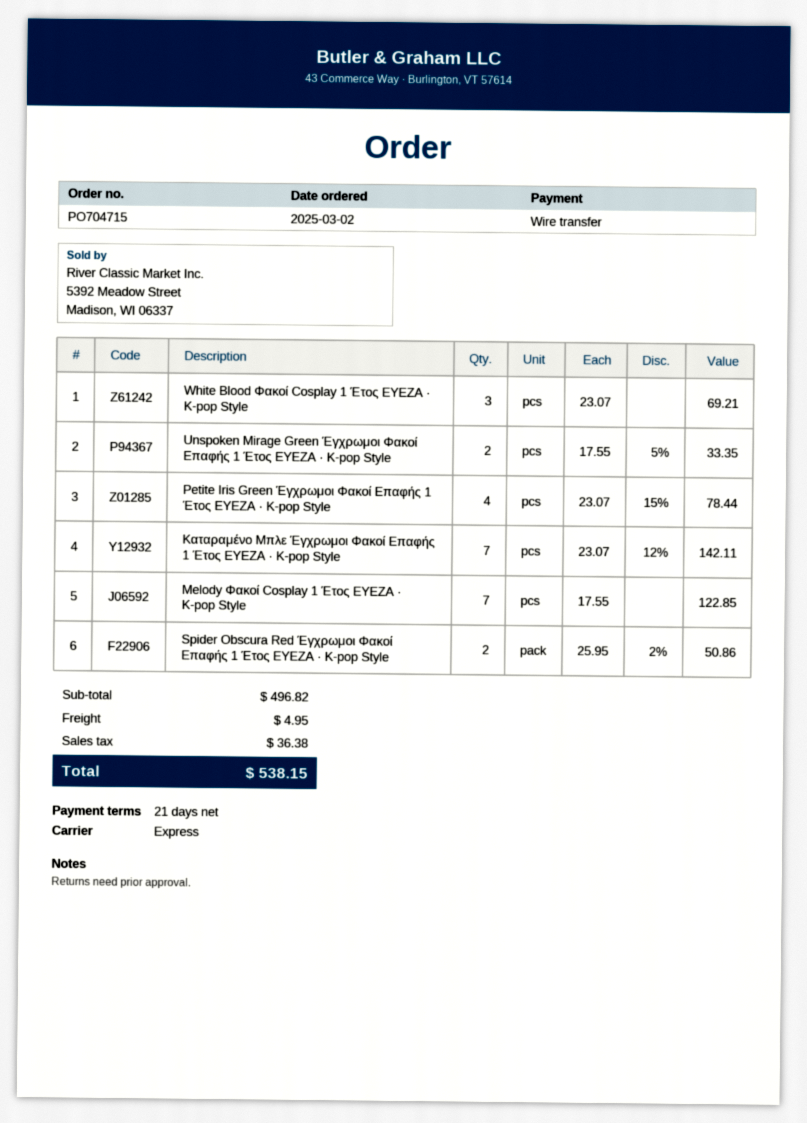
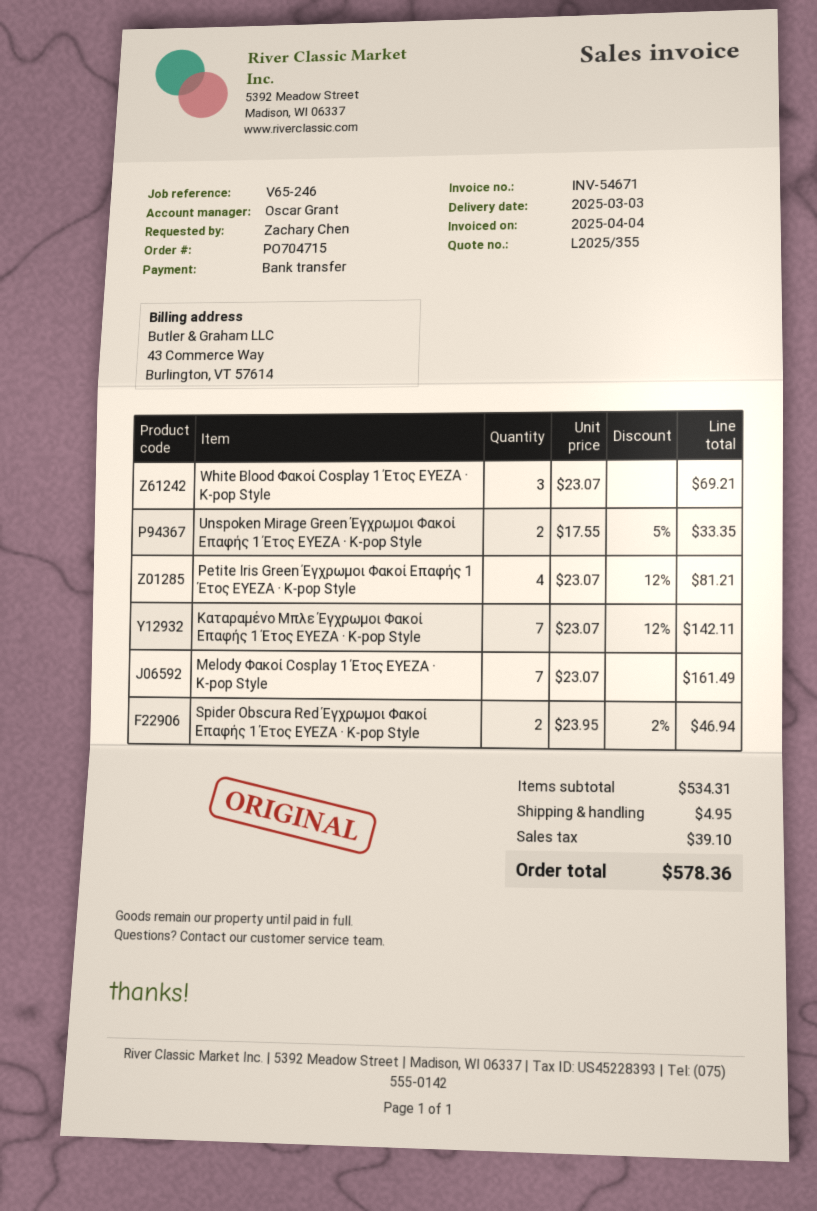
Petite Iris Green Έγχρωμοι Φακοί Επαφής 1 Έτος EYEZA · K-pop Style: 4 x 23.07 - 15% = 78.44 -> 4 x 23.07 - 12% = 81.21
Melody Φακοί Cosplay 1 Έτος EYEZA · K-pop Style: 7 x 17.55 = 122.85 -> 7 x 23.07 = 161.49
Spider Obscura Red Έγχρωμοι Φακοί Επαφής 1 Έτος EYEZA · K-pop Style: 2 x 25.95 - 2% = 50.86 -> 2 x 23.95 - 2% = 46.94
subtotal: 496.82 -> 534.31
tax: 36.38 -> 39.10
total: 538.15 -> 578.36

